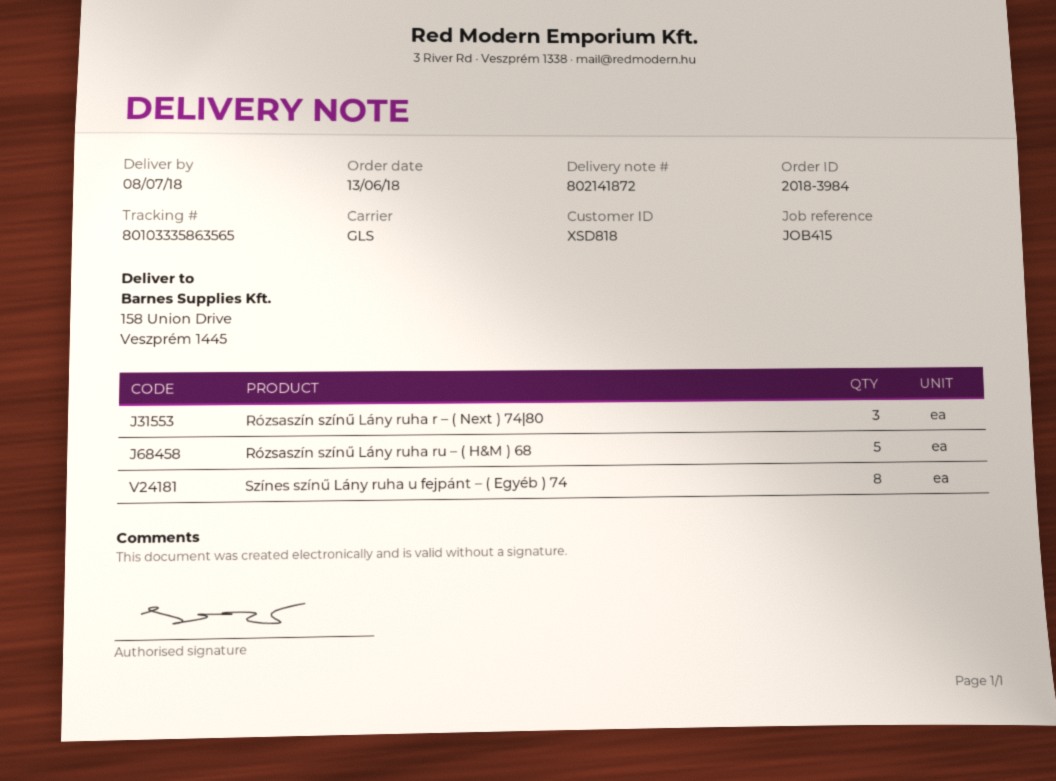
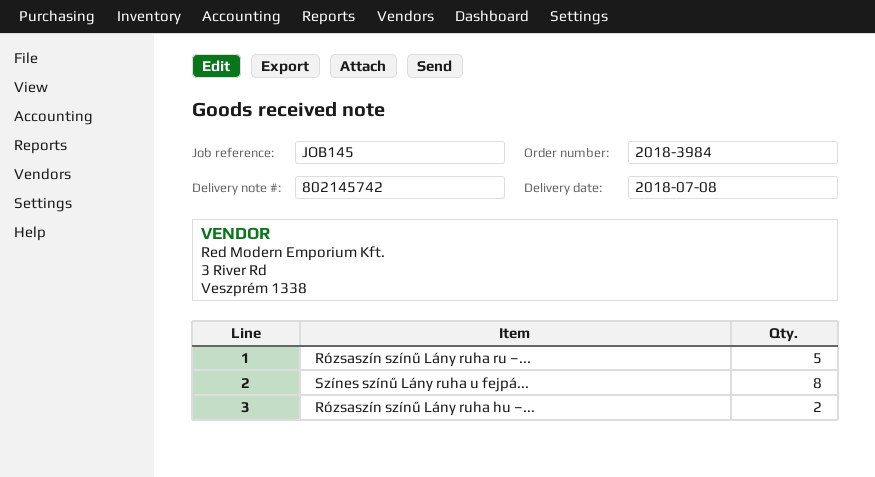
delivery note number: 802141872 -> 802145742
reference: JOB415 -> JOB145
Rózsaszín színű Lány ruha r – ( Next ) 74|80: 3 -> none
Rózsaszín színű Lány ruha hu –...: none -> 2

